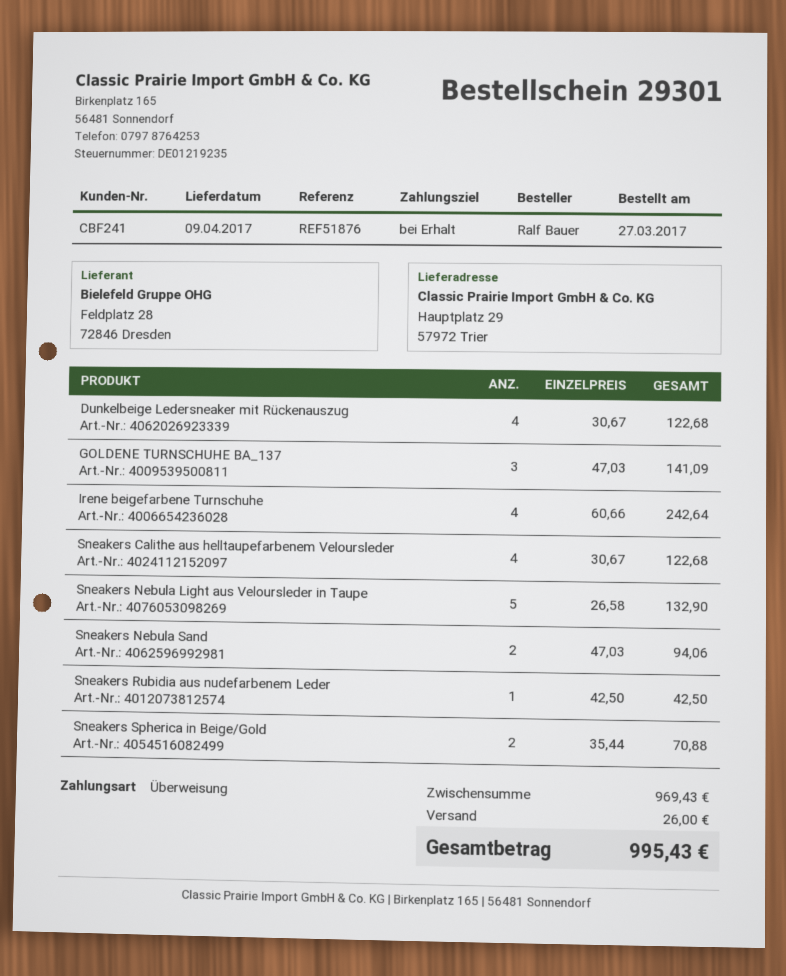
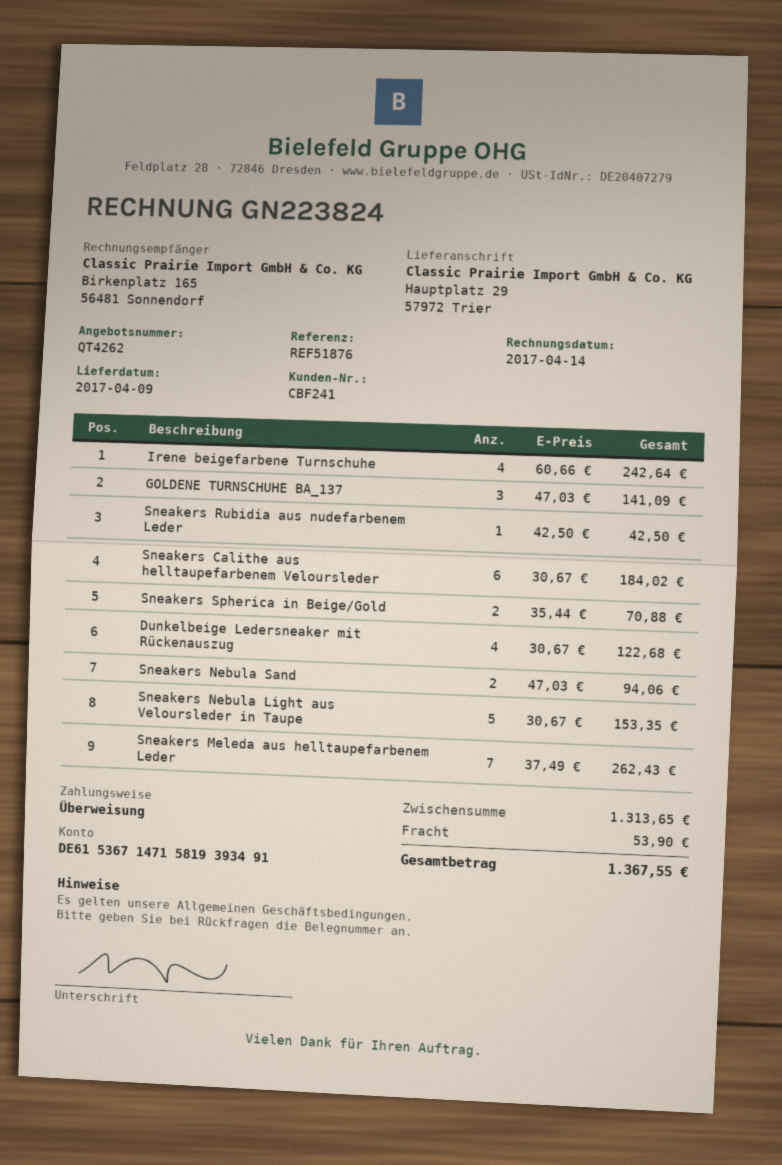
Sneakers Calithe aus helltaupefarbenem Veloursleder: 4 x 30.67 = 122.68 -> 6 x 30.67 = 184.02
Sneakers Nebula Light aus Veloursleder in Taupe: 5 x 26.58 = 132.90 -> 5 x 30.67 = 153.35
Sneakers Meleda aus helltaupefarbenem Leder: none -> 7 x 37.49 = 262.43
subtotal: 969.43 -> 1313.65
shipping: 26.00 -> 53.90
total: 995.43 -> 1367.55

